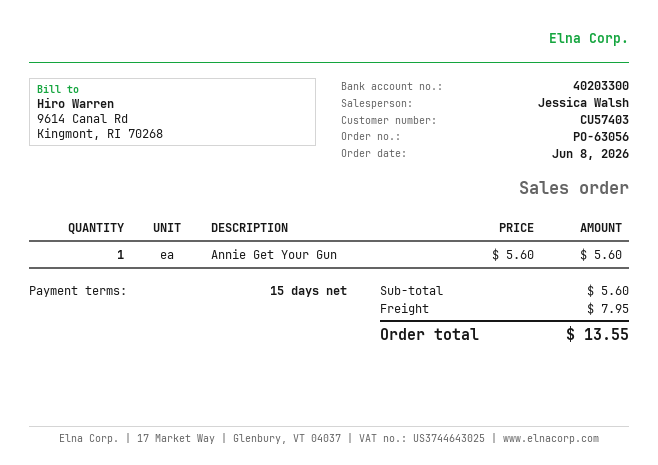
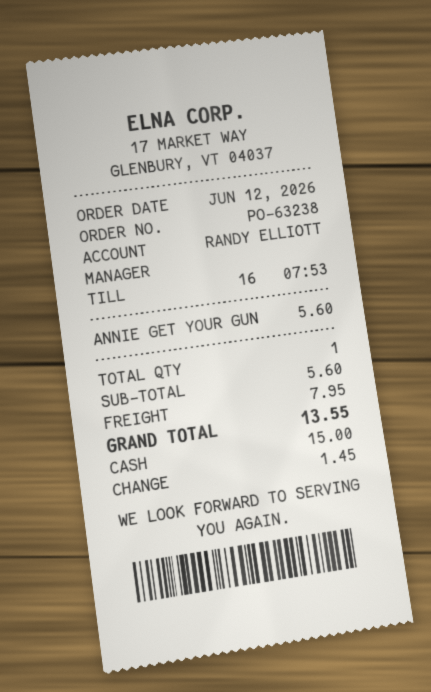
order number: PO-63056 -> PO-63238
order date: 2026-06-08 -> 2026-06-12
sales rep: Jessica Walsh -> RANDY ELLIOTT

